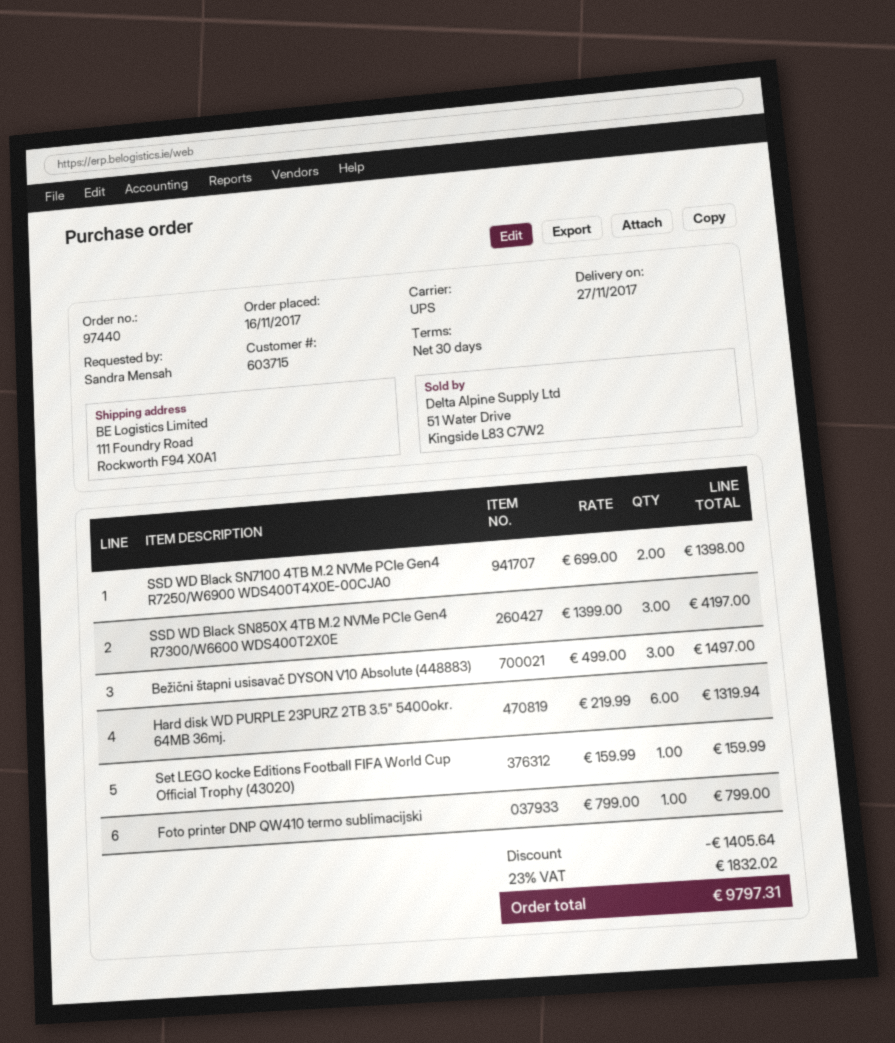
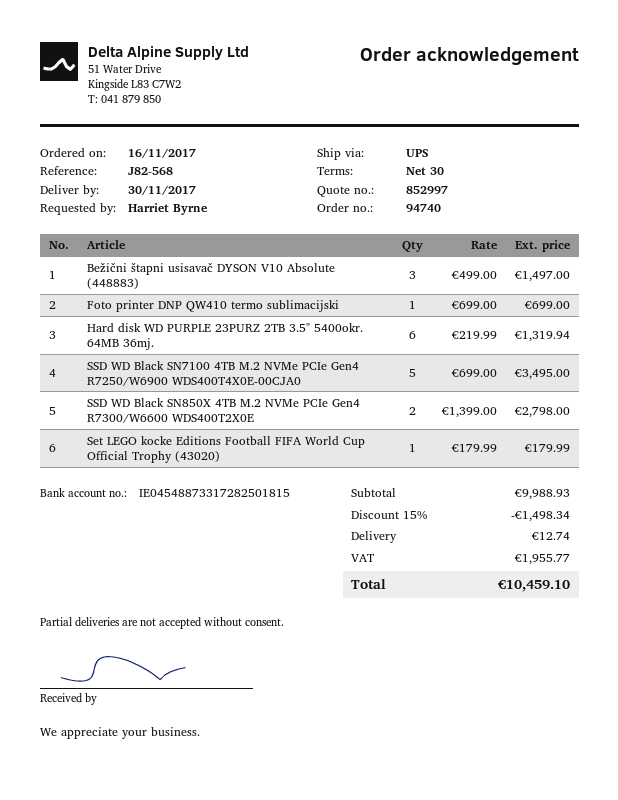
order number: 97440 -> 94740
delivery date: 2017-11-27 -> 2017-11-30
ordered by: Sandra Mensah -> Harriet Byrne
SSD WD Black SN7100 4TB M.2 NVMe PCIe Gen4 R7250/W6900 WDS400T4X0E-00CJA0: 2 x 699.00 = 1398.00 -> 5 x 699.00 = 3495.00
SSD WD Black SN850X 4TB M.2 NVMe PCIe Gen4 R7300/W6600 WDS400T2X0E: 3 x 1399.00 = 4197.00 -> 2 x 1399.00 = 2798.00
Set LEGO kocke Editions Football FIFA World Cup Official Trophy (43020): 1 x 159.99 = 159.99 -> 1 x 179.99 = 179.99
Foto printer DNP QW410 termo sublimacijski: 1 x 799.00 = 799.00 -> 1 x 699.00 = 699.00
discount: 1405.64 -> 1498.34
shipping: none -> 12.74
tax: 1832.02 -> 1955.77
total: 9797.31 -> 10459.10

